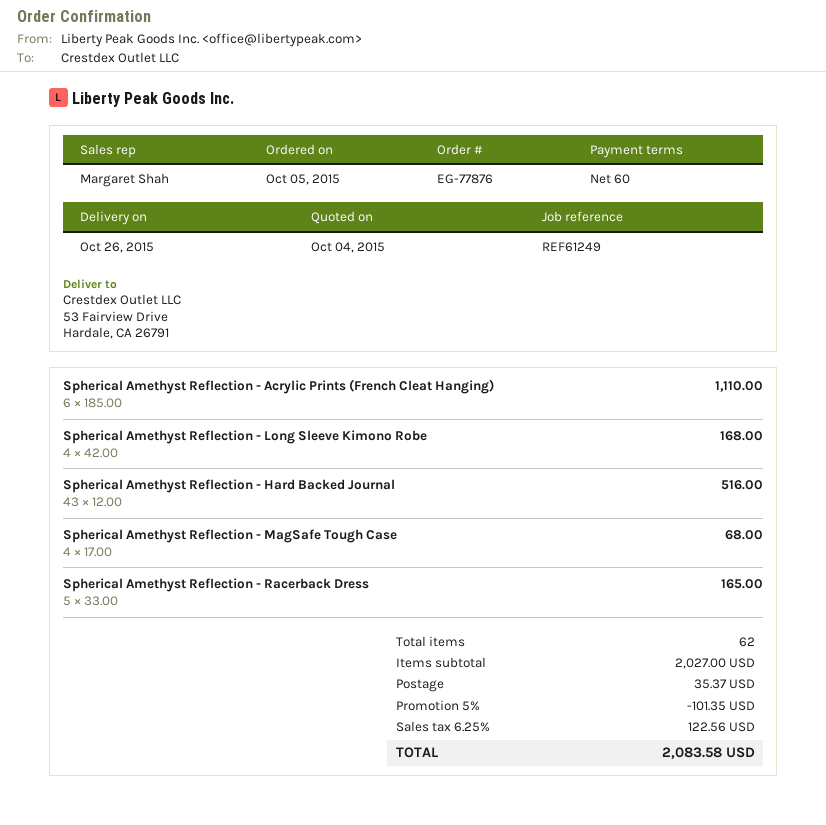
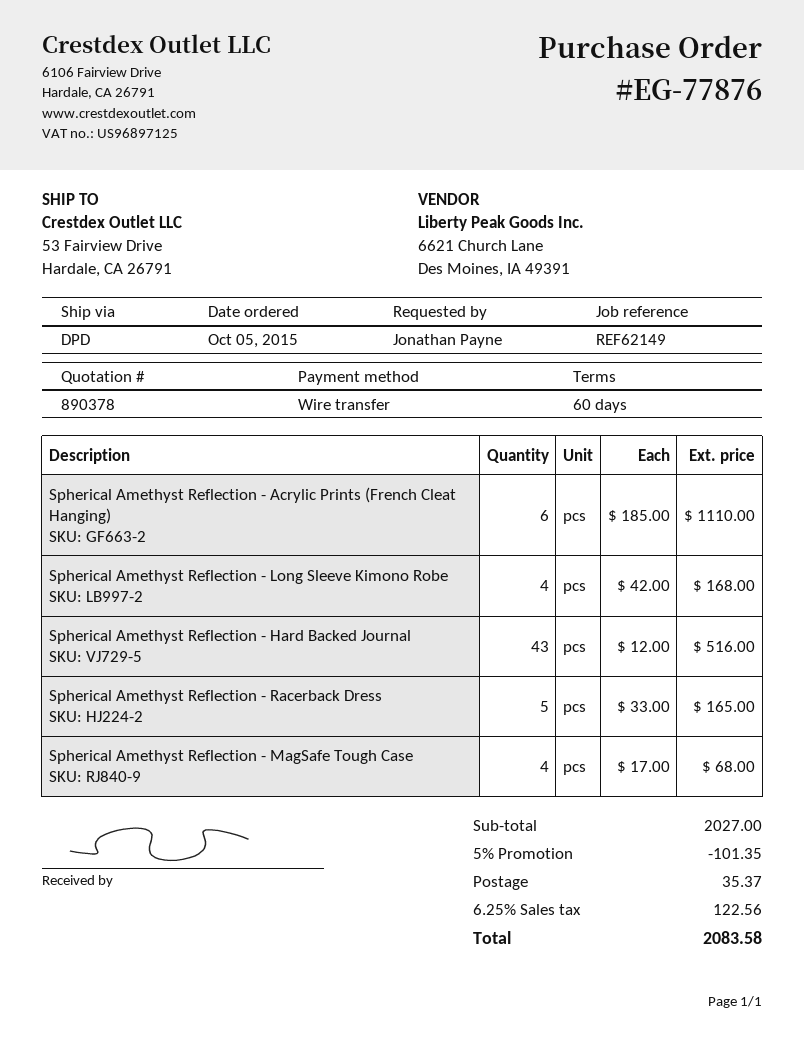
reference: REF61249 -> REF62149

